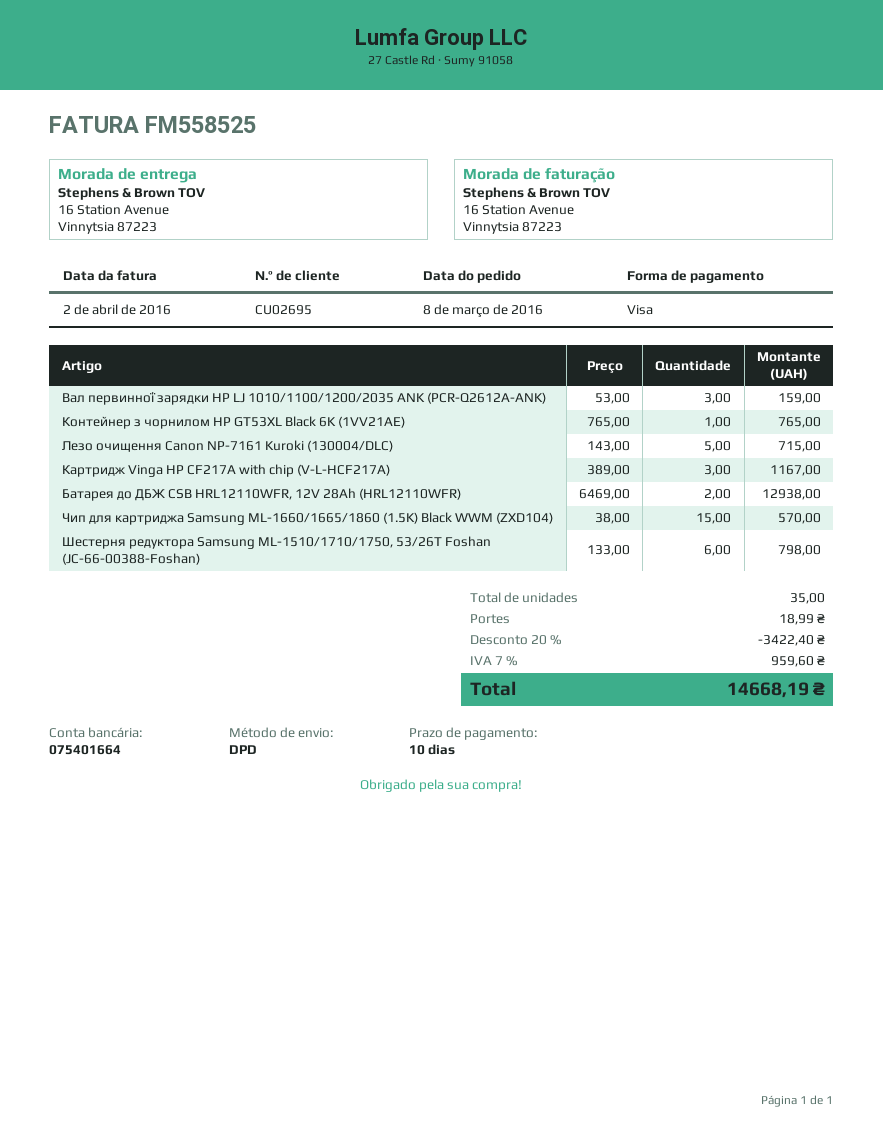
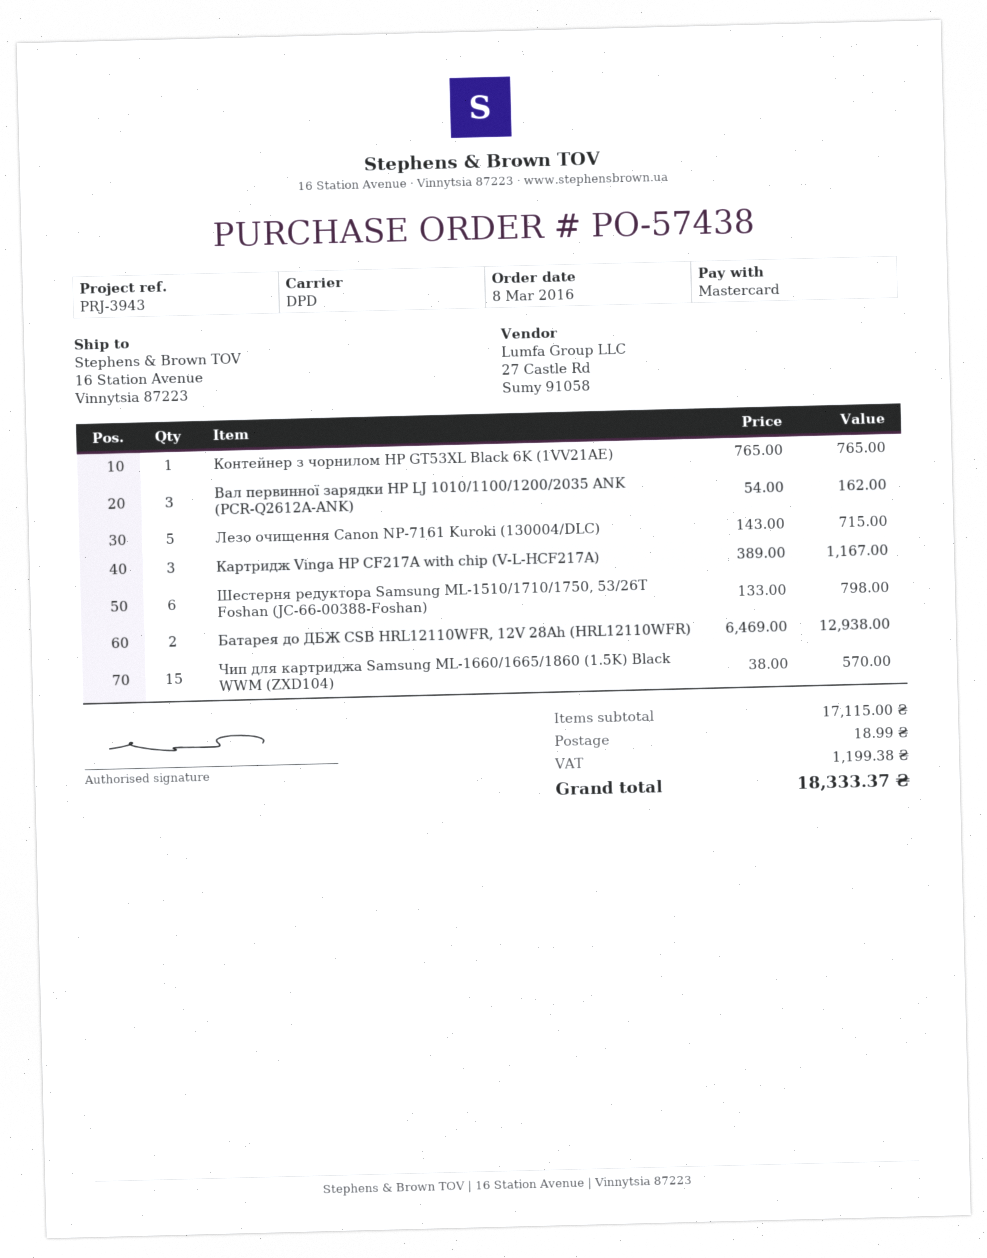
payment method: Visa -> Mastercard
Вал первинної зарядки HP LJ 1010/1100/1200/2035 ANK (PCR-Q2612A-ANK): 3 x 53.00 = 159.00 -> 3 x 54.00 = 162.00
discount: 20% = 3422.40 -> none
tax: 959.60 -> 1199.38
total: 14668.19 -> 18333.37

